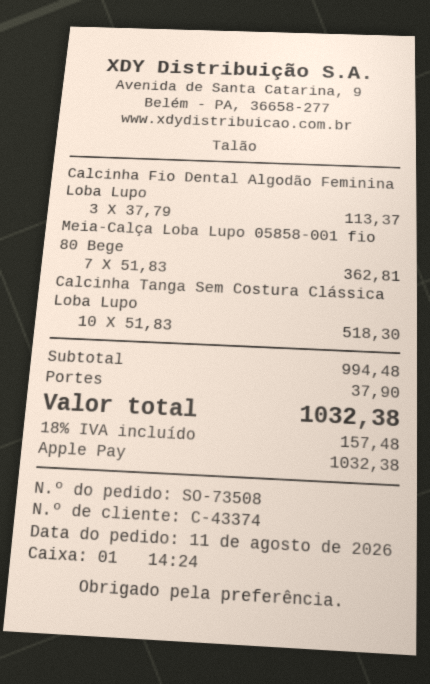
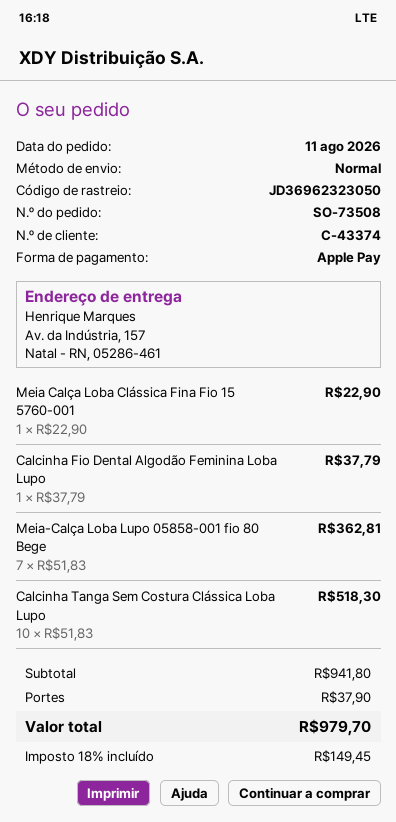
Calcinha Fio Dental Algodão Feminina Loba Lupo: 3 x 37.79 = 113.37 -> 1 x 37.79 = 37.79
Meia Calça Loba Clássica Fina Fio 15 5760-001: none -> 1 x 22.90 = 22.90
subtotal: 994.48 -> 941.80
tax: 18% = 157.48 -> 18% = 149.45
total: 1032.38 -> 979.70

